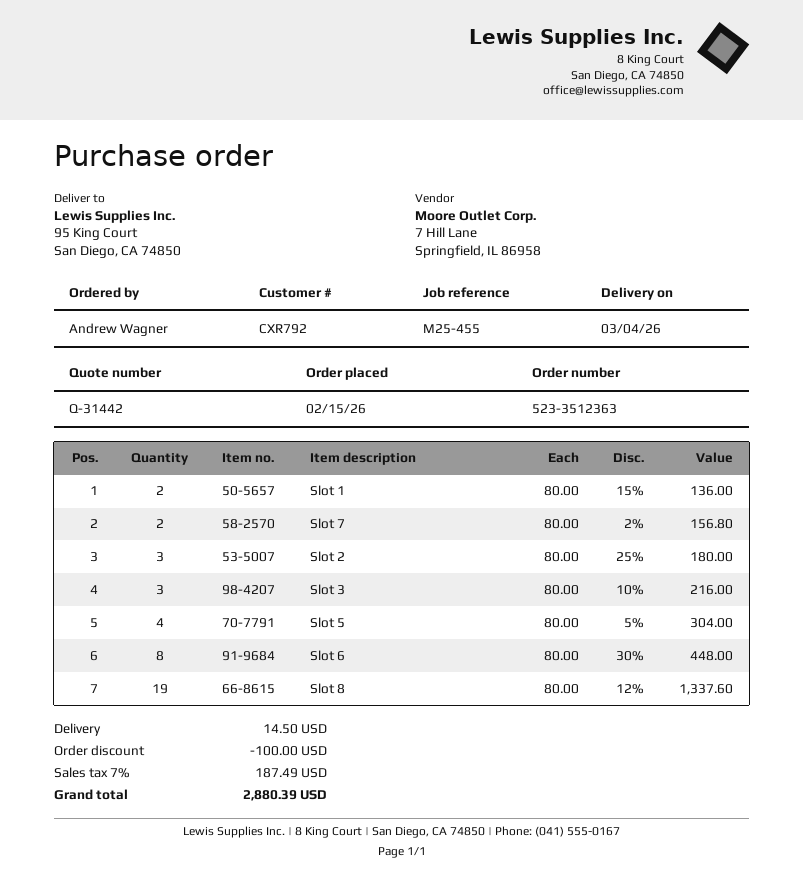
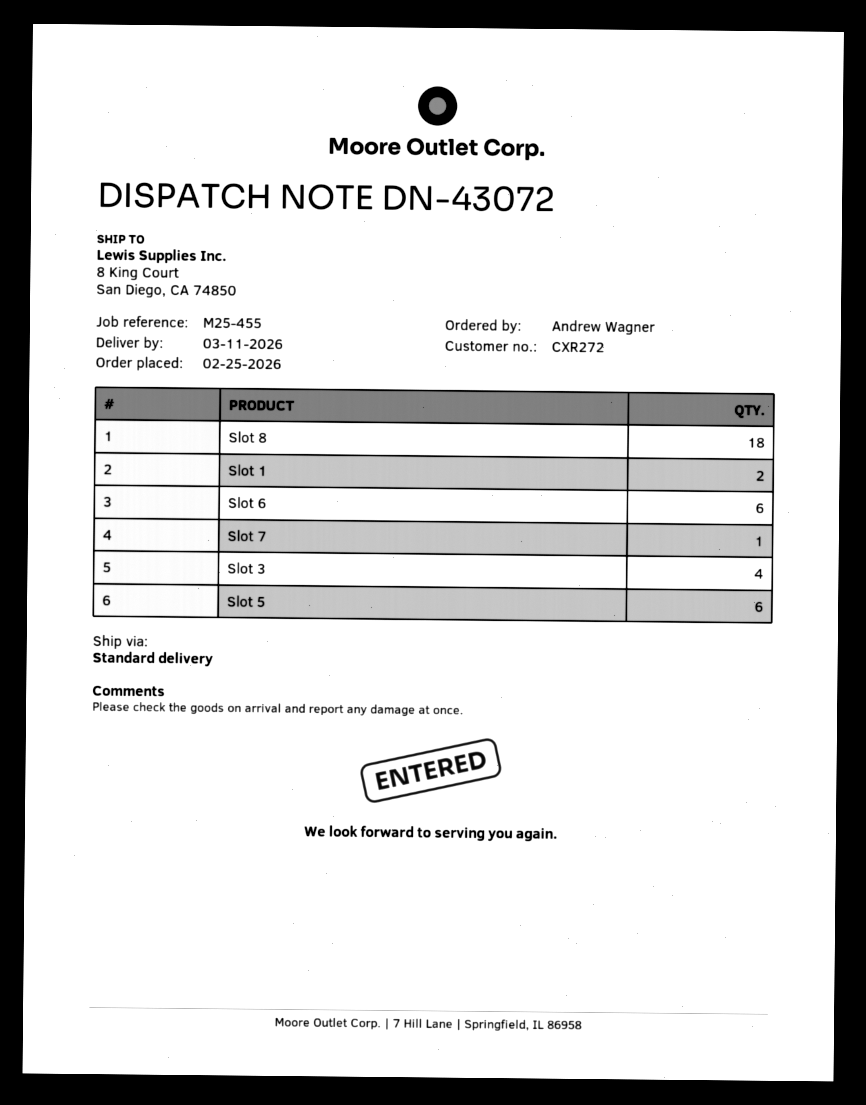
order date: 2026-02-15 -> 2026-02-25
delivery date: 2026-03-04 -> 2026-03-11
customer number: CXR792 -> CXR272
ship to: 95 King Court, San Diego, CA 74850 -> 8 King Court, San Diego, CA 74850
Slot 7: 2 -> 1
Slot 2: 3 -> none
Slot 3: 3 -> 4
Slot 5: 4 -> 6
Slot 6: 8 -> 6
Slot 8: 19 -> 18

